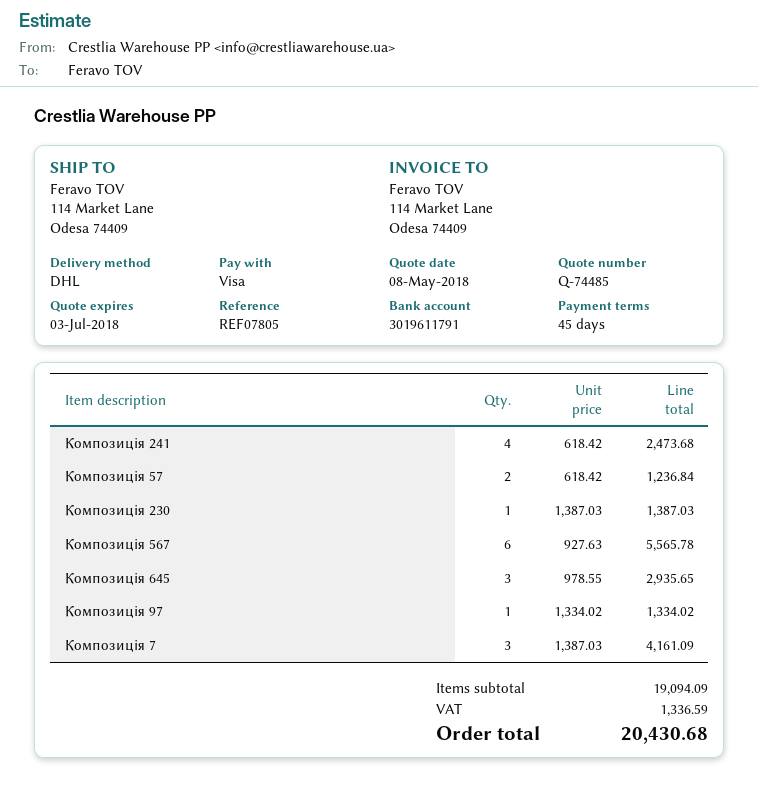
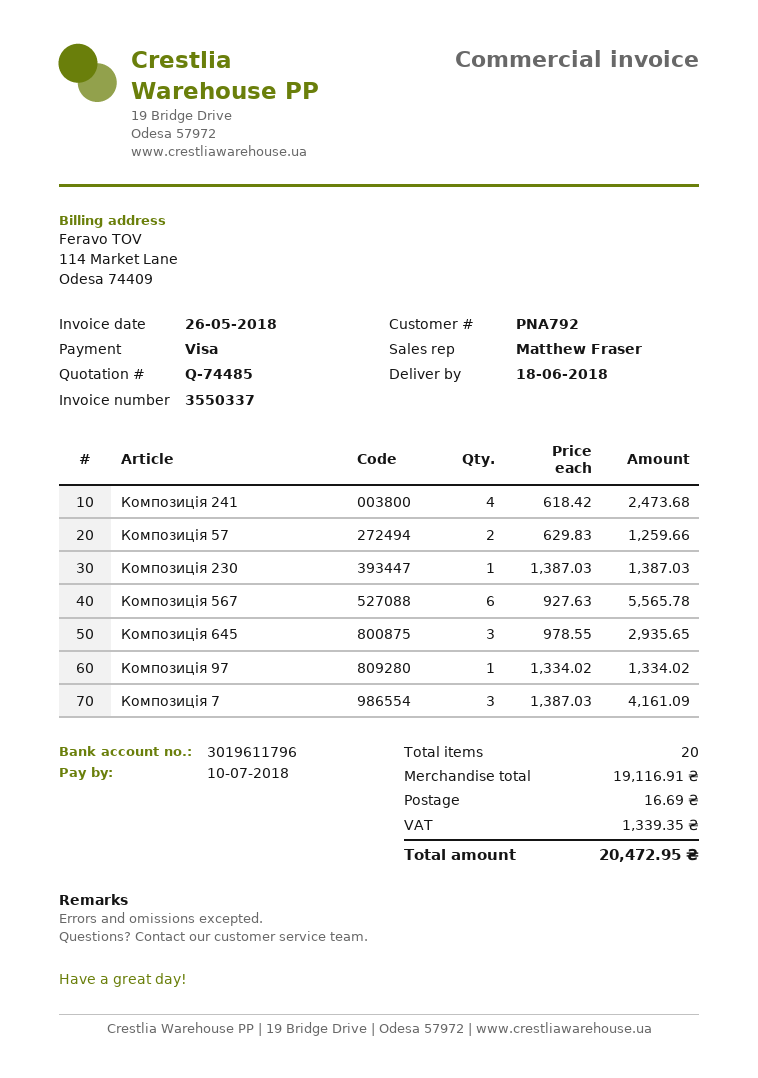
bank account: 3019611791 -> 3019611796
Композиція 57: 2 x 618.42 = 1236.84 -> 2 x 629.83 = 1259.66
subtotal: 19094.09 -> 19116.91
shipping: none -> 16.69
tax: 1336.59 -> 1339.35
total: 20430.68 -> 20472.95

